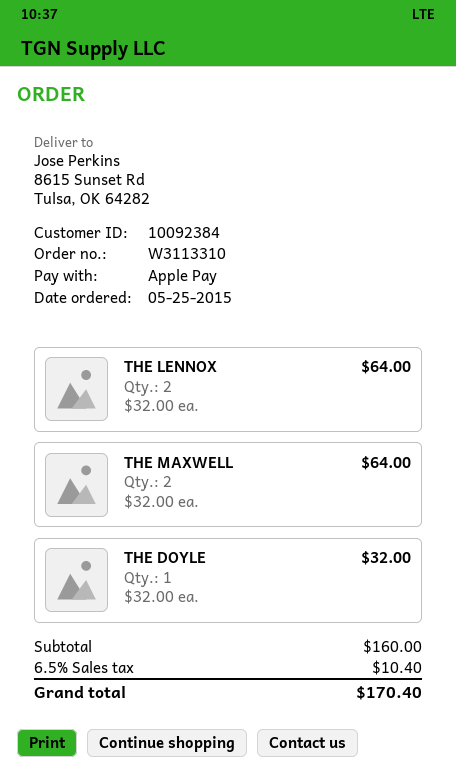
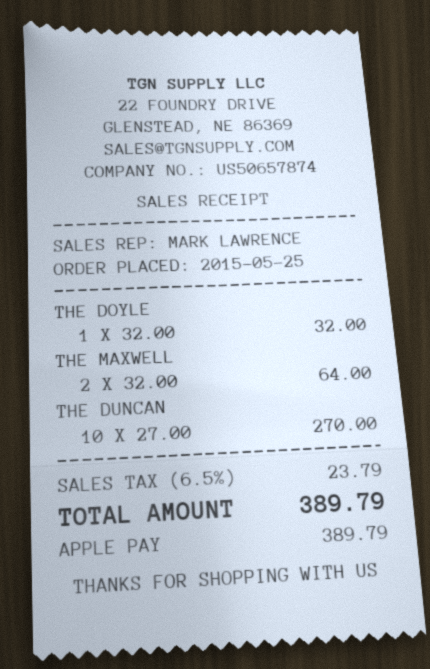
THE LENNOX: 2 x 32.00 = 64.00 -> none
THE DUNCAN: none -> 10 x 27.00 = 270.00
tax: 6.5% = 10.40 -> 6.5% = 23.79
total: 170.40 -> 389.79

